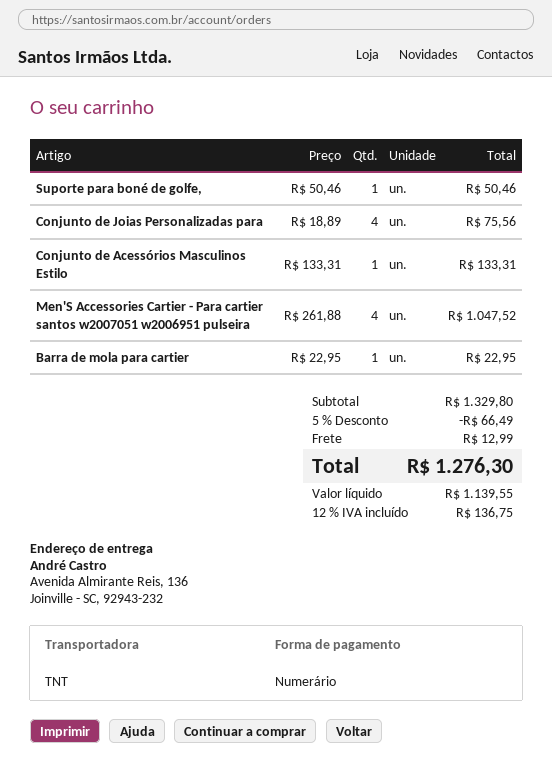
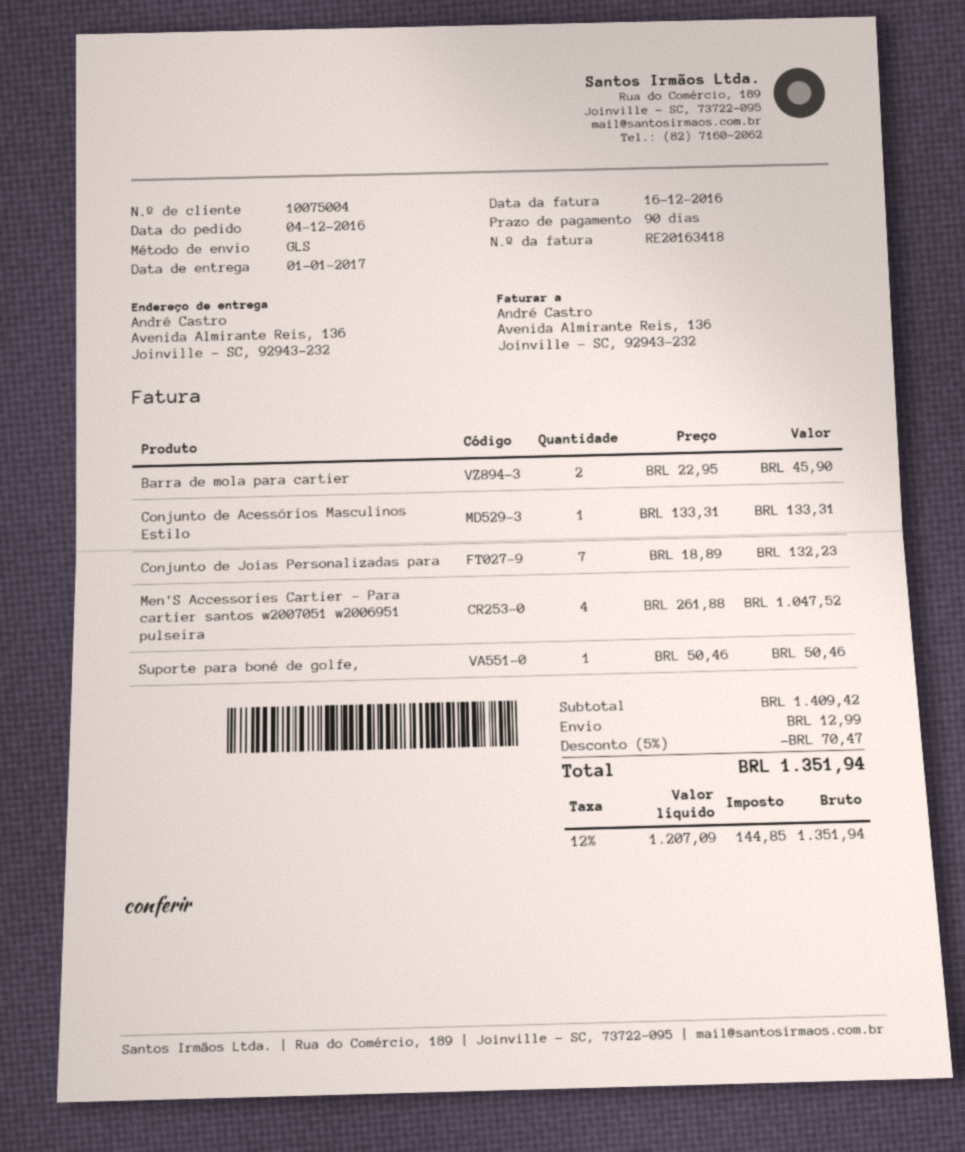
shipping method: TNT -> GLS
Conjunto de Joias Personalizadas para: 4 x 18.89 = 75.56 -> 7 x 18.89 = 132.23
Barra de mola para cartier: 1 x 22.95 = 22.95 -> 2 x 22.95 = 45.90
subtotal: 1329.80 -> 1409.42
discount: 5% = 66.49 -> 5% = 70.47
net: 1139.55 -> 1207.09
tax: 12% = 136.75 -> 12% = 144.85
total: 1276.30 -> 1351.94

